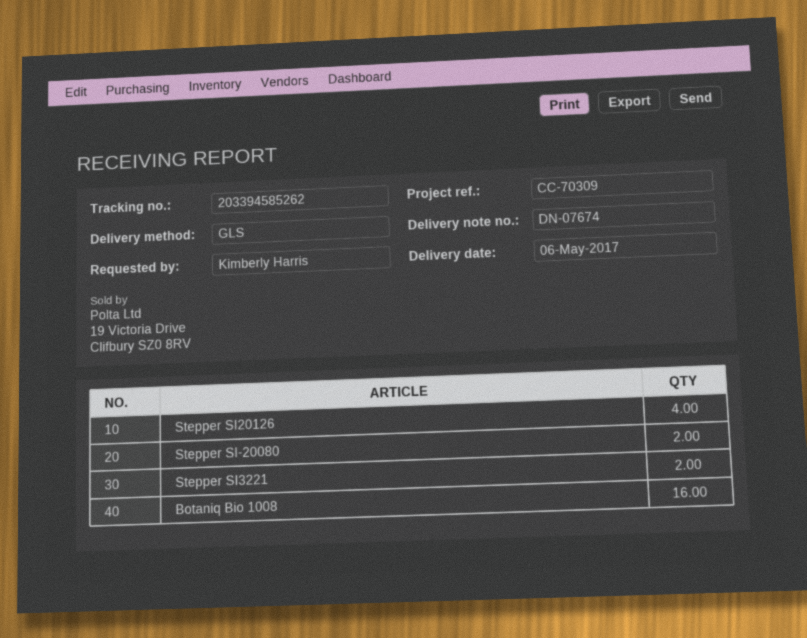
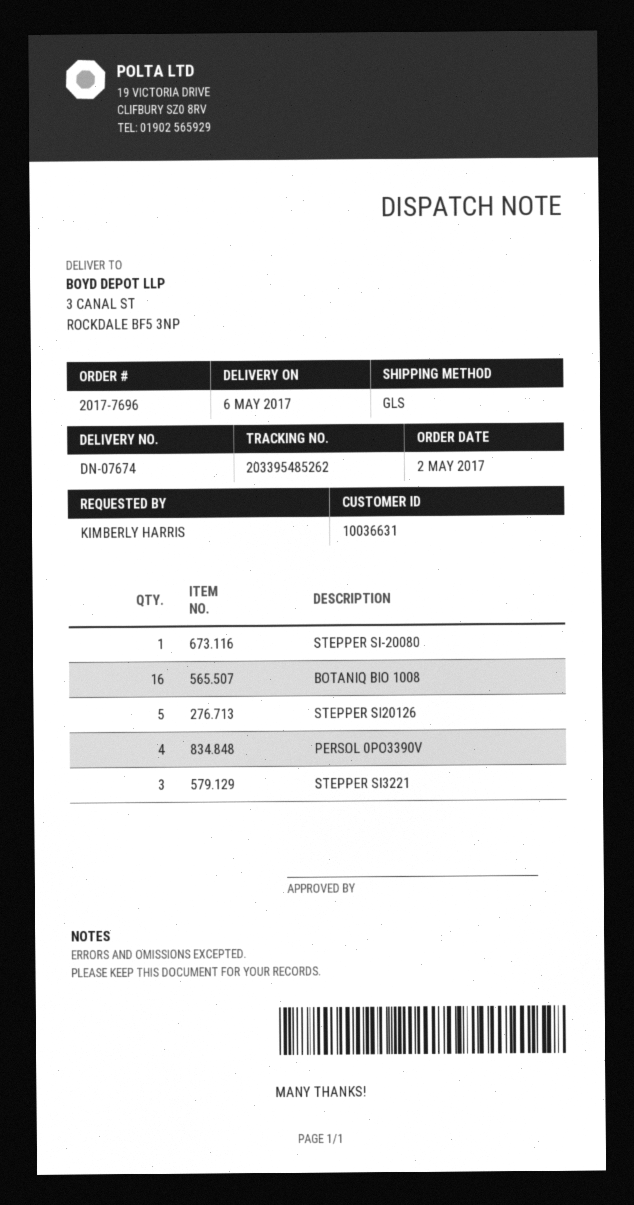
tracking number: 203394585262 -> 203395485262
Stepper SI20126: 4 -> 5
Stepper SI-20080: 2 -> 1
Stepper SI3221: 2 -> 3
PERSOL 0PO3390V: none -> 4

